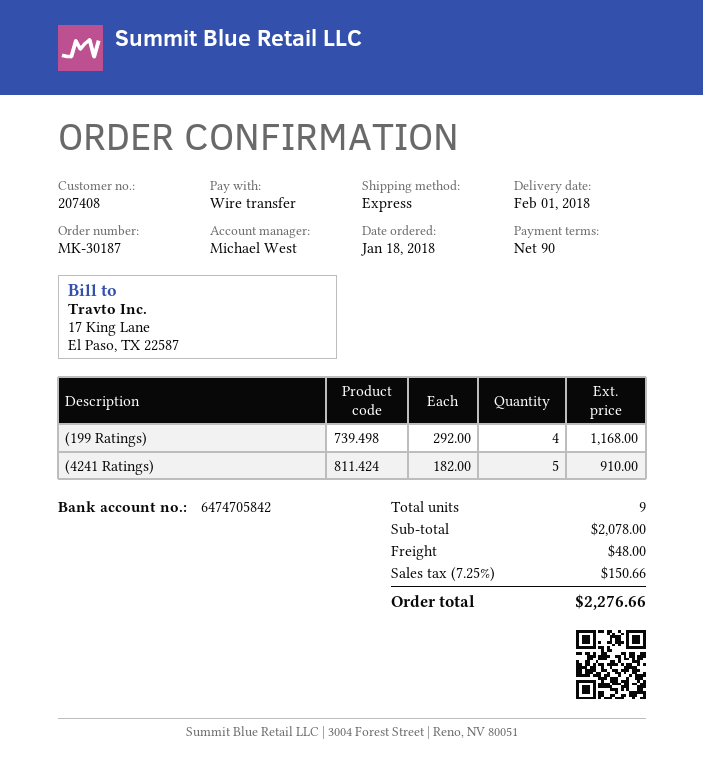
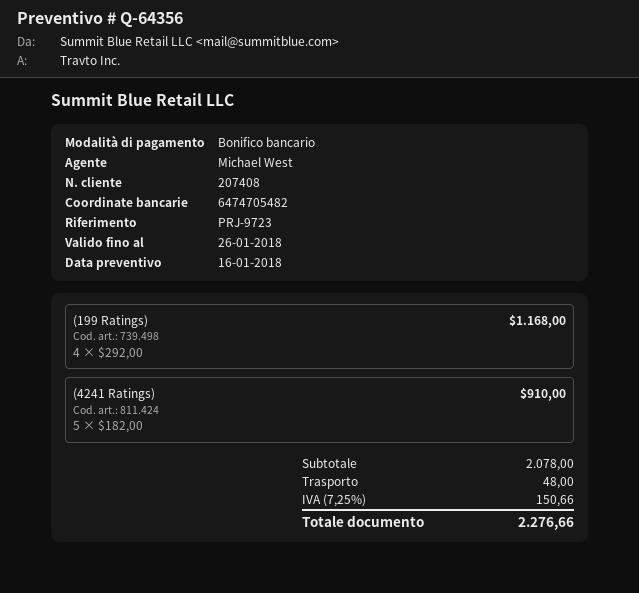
bank account: 6474705842 -> 6474705482

